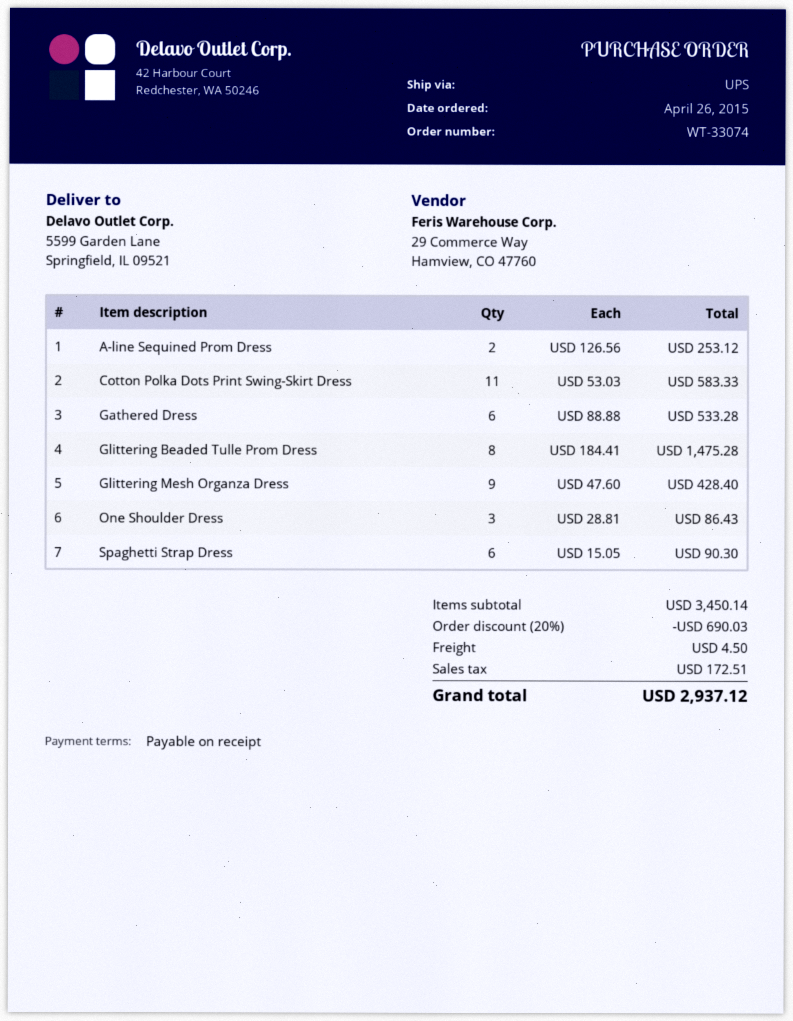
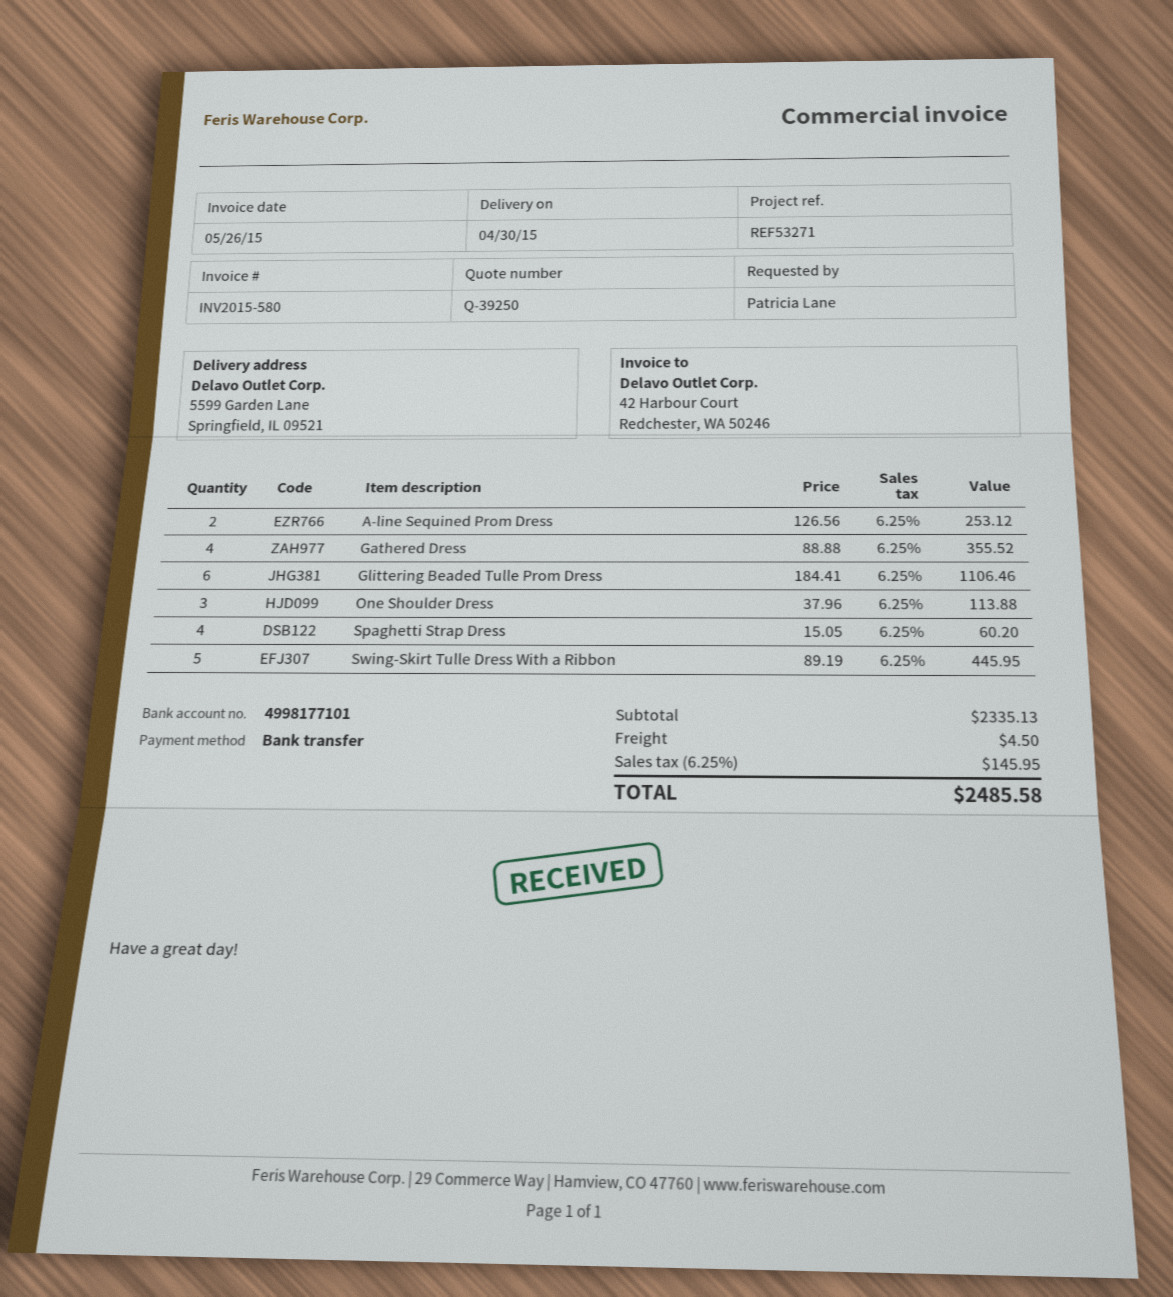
Cotton Polka Dots Print Swing-Skirt Dress: 11 x 53.03 = 583.33 -> none
Gathered Dress: 6 x 88.88 = 533.28 -> 4 x 88.88 = 355.52
Glittering Beaded Tulle Prom Dress: 8 x 184.41 = 1475.28 -> 6 x 184.41 = 1106.46
Glittering Mesh Organza Dress: 9 x 47.60 = 428.40 -> none
One Shoulder Dress: 3 x 28.81 = 86.43 -> 3 x 37.96 = 113.88
Spaghetti Strap Dress: 6 x 15.05 = 90.30 -> 4 x 15.05 = 60.20
Swing-Skirt Tulle Dress With a Ribbon: none -> 5 x 89.19 = 445.95
subtotal: 3450.14 -> 2335.13
discount: 20% = 690.03 -> none
tax: 172.51 -> 145.95
total: 2937.12 -> 2485.58

